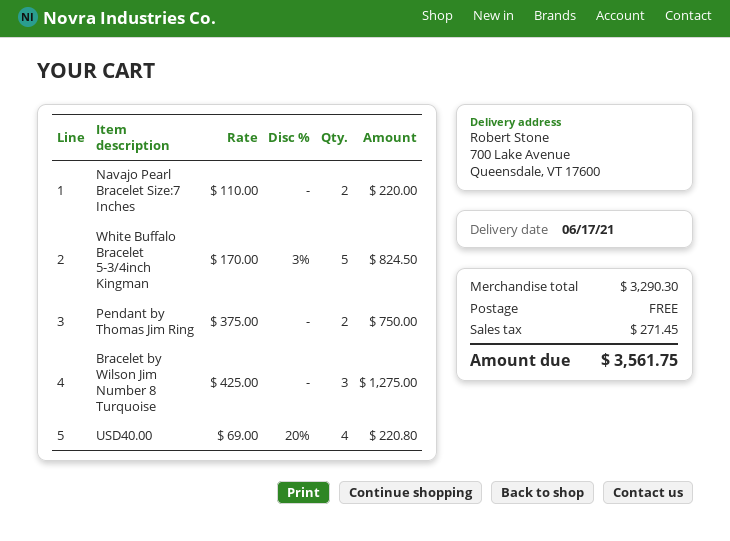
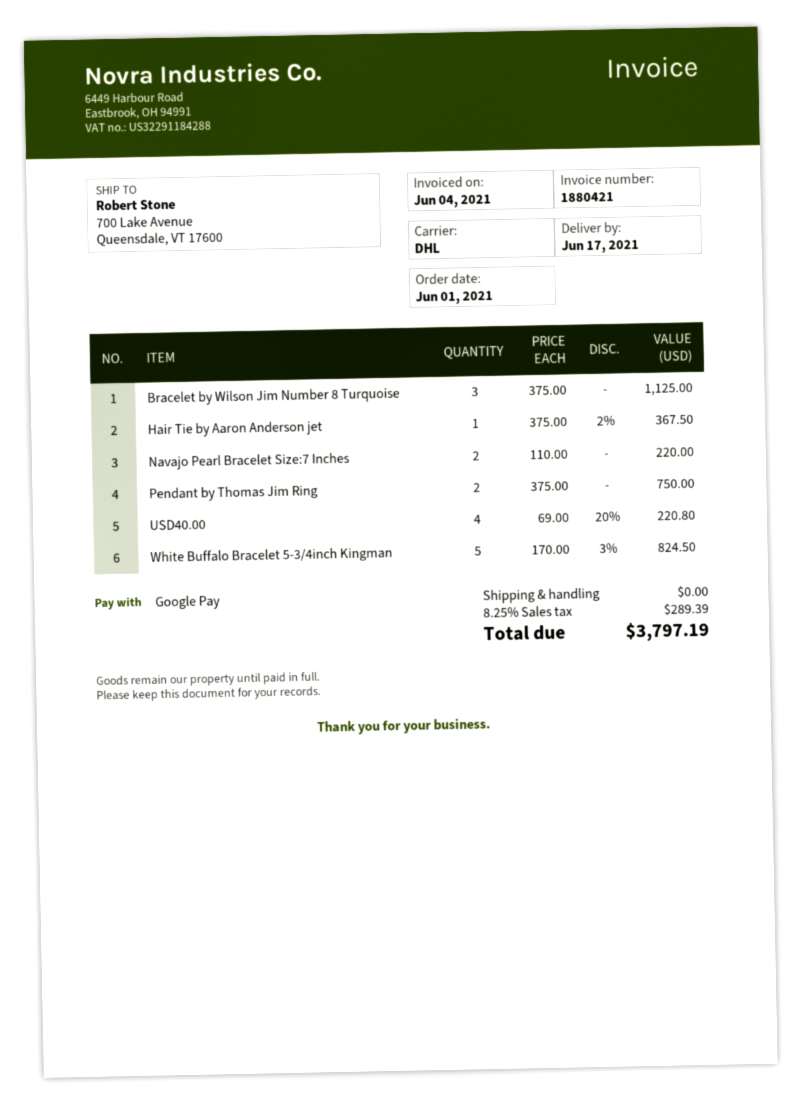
Bracelet by Wilson Jim Number 8 Turquoise: 3 x 425.00 = 1275.00 -> 3 x 375.00 = 1125.00
Hair Tie by Aaron Anderson jet: none -> 1 x 375.00 - 2% = 367.50
tax: 271.45 -> 289.39
total: 3561.75 -> 3797.19

